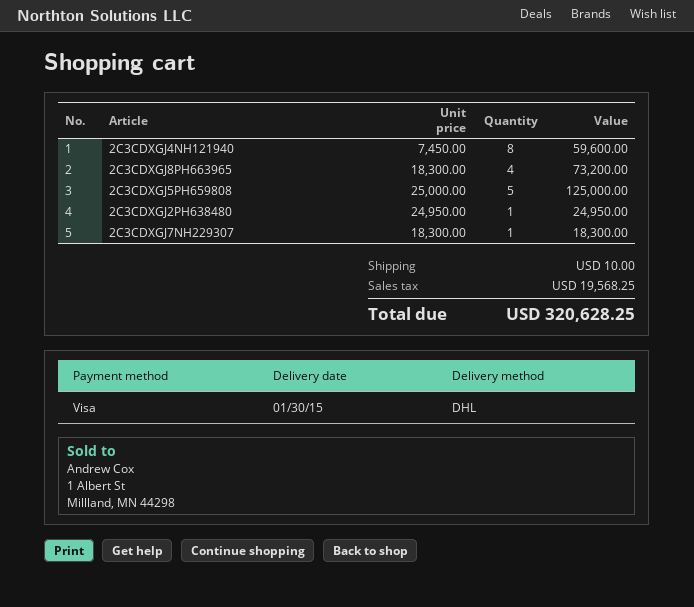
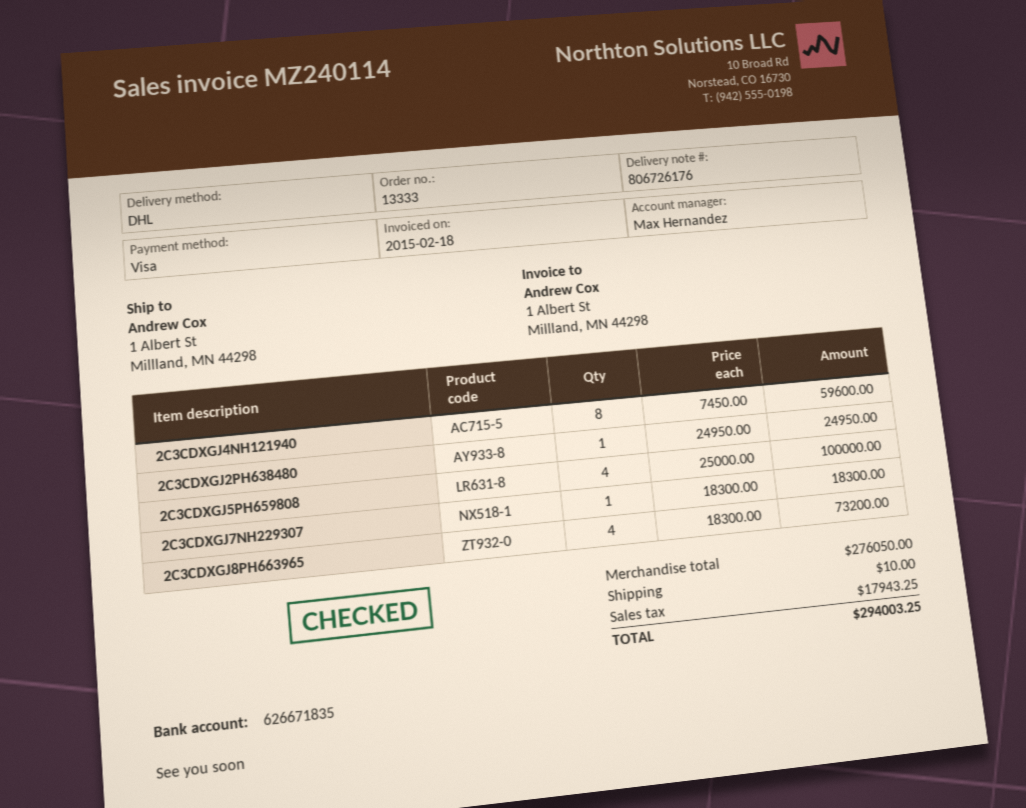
2C3CDXGJ5PH659808: 5 x 25000.00 = 125000.00 -> 4 x 25000.00 = 100000.00
tax: 19568.25 -> 17943.25
total: 320628.25 -> 294003.25

